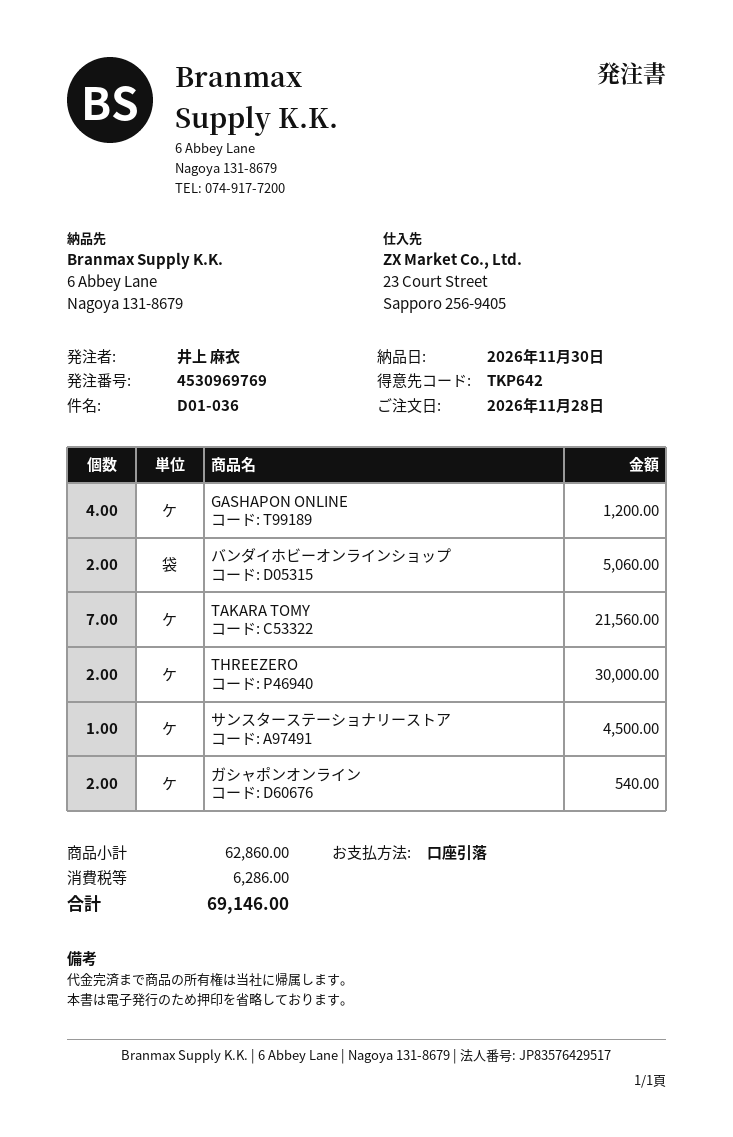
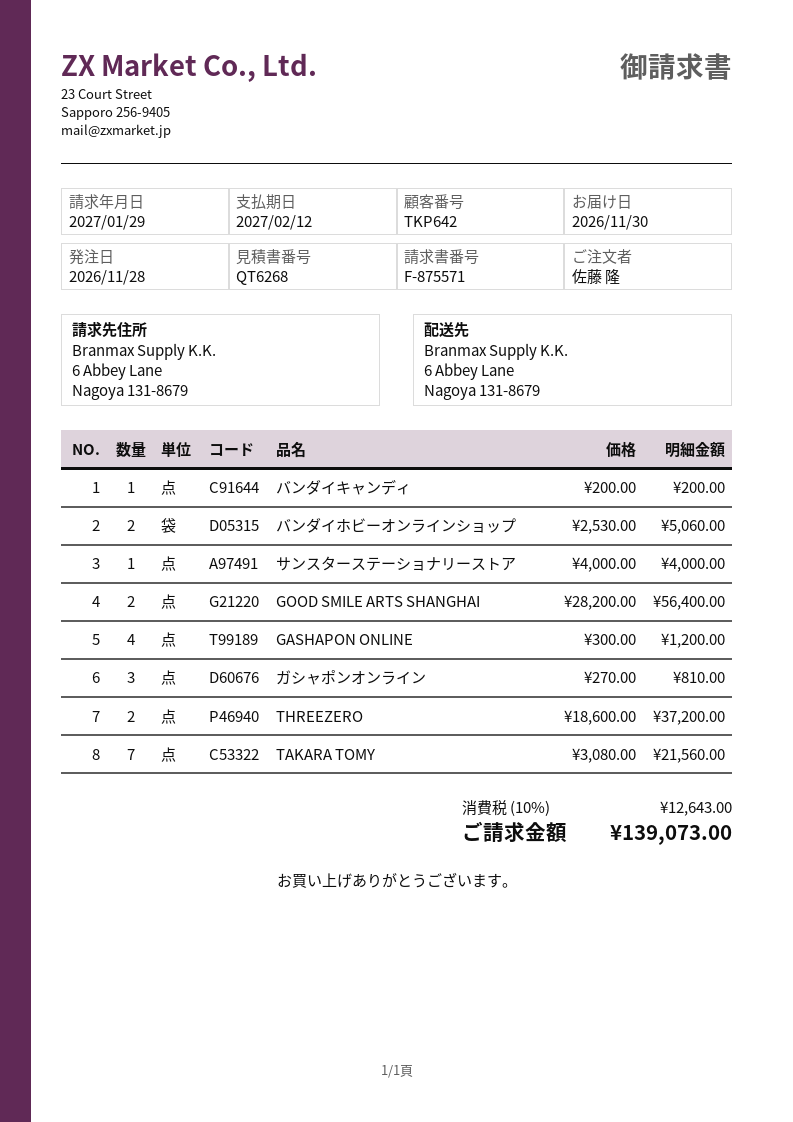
ordered by: 井上 麻衣 -> 佐藤 隆
THREEZERO: 2 for 30000.00 -> 2 for 37200.00
サンスターステーショナリーストア: 1 for 4500.00 -> 1 for 4000.00
ガシャポンオンライン: 2 for 540.00 -> 3 for 810.00
バンダイキャンディ: none -> 1 for 200.00
GOOD SMILE ARTS SHANGHAI: none -> 2 for 56400.00
tax: 6286.00 -> 12643.00
total: 69146.00 -> 139073.00

